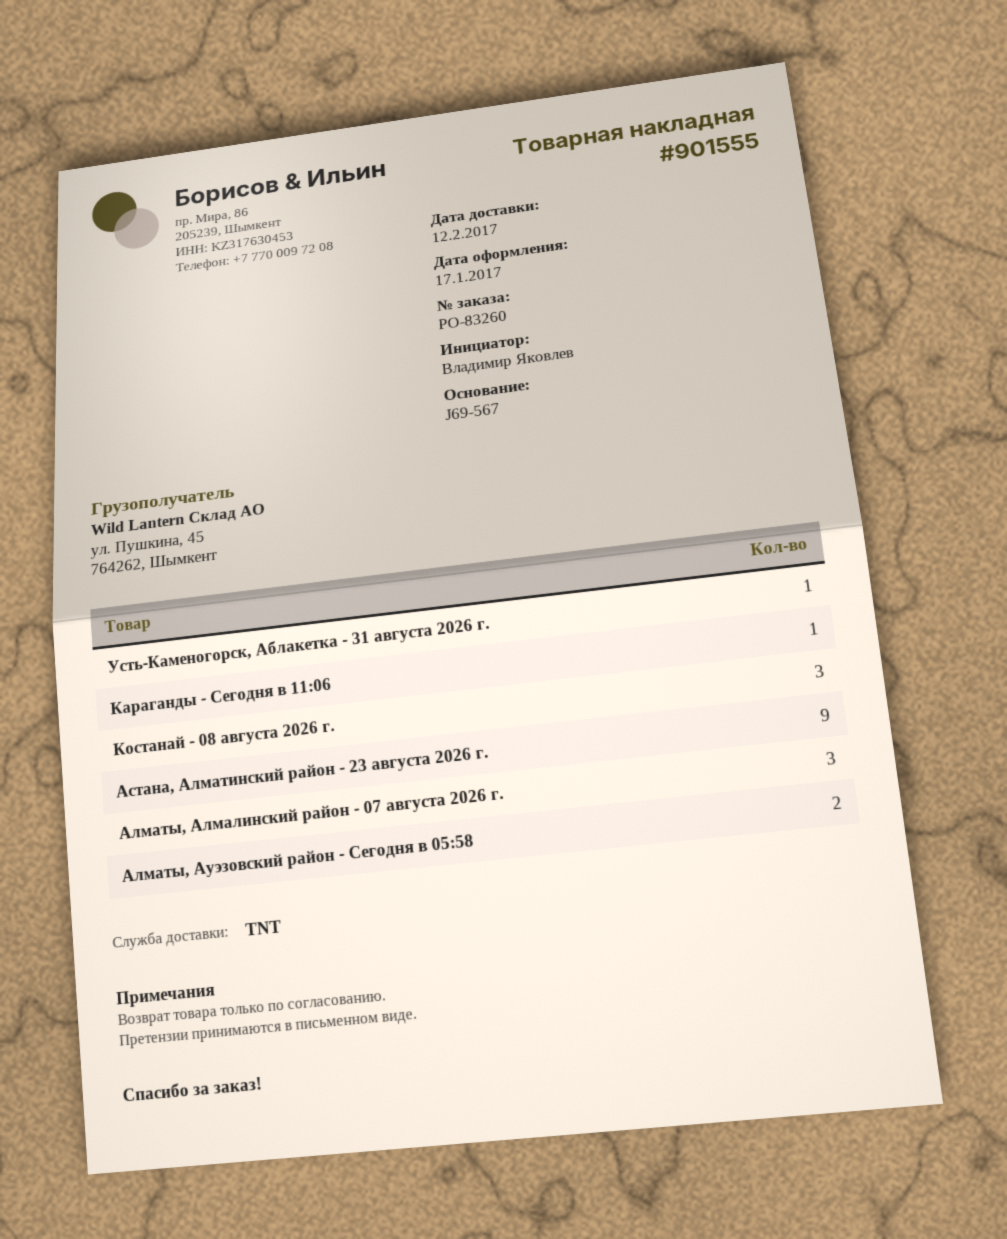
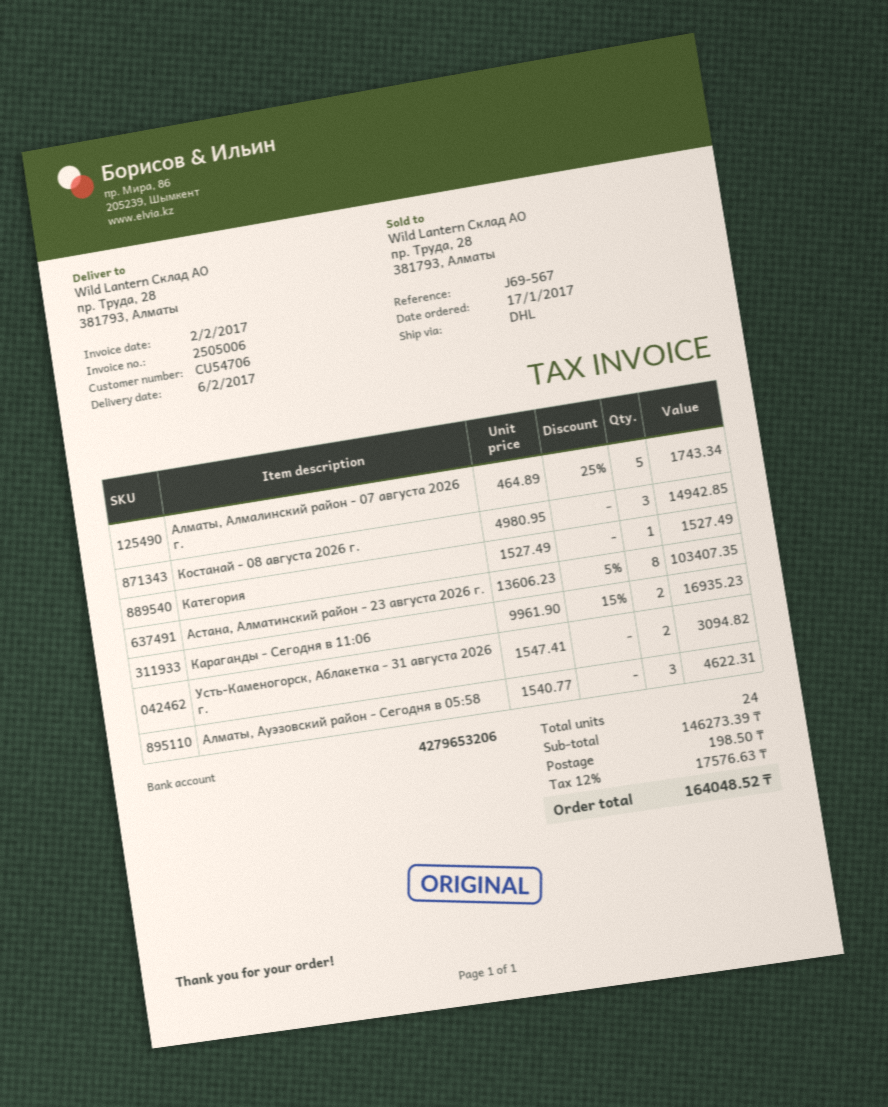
delivery date: 2017-02-12 -> 2017-02-06
shipping method: TNT -> DHL
ship to: ул. Пушкина, 45, 764262, Шымкент -> пр. Труда, 28, 381793, Алматы
Усть-Каменогорск, Аблакетка - 31 августа 2026 г.: 1 -> 2
Караганды - Сегодня в 11:06: 1 -> 2
Астана, Алматинский район - 23 августа 2026 г.: 9 -> 8
Алматы, Алмалинский район - 07 августа 2026 г.: 3 -> 5
Алматы, Ауэзовский район - Сегодня в 05:58: 2 -> 3
Категория: none -> 1

